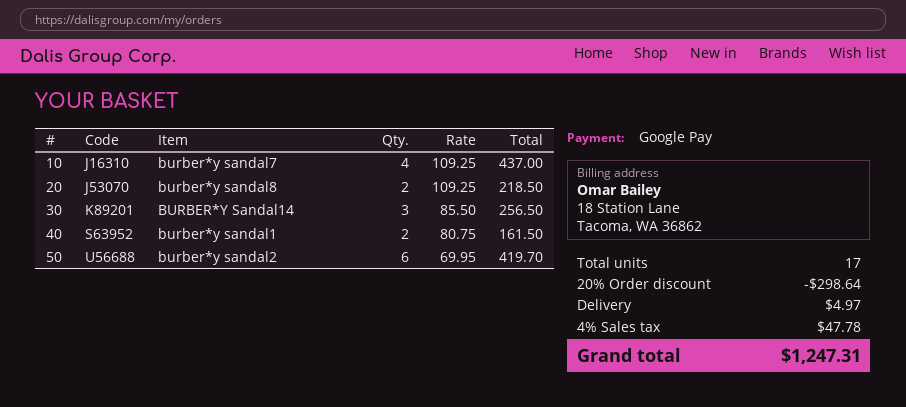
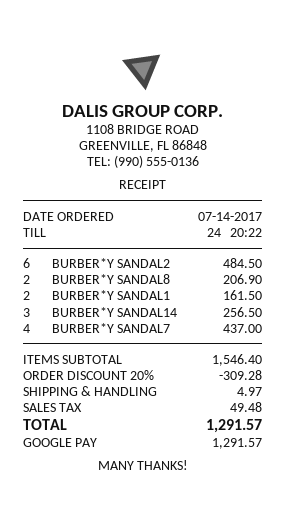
burber*y sandal8: 2 for 218.50 -> 2 for 206.90
burber*y sandal2: 6 for 419.70 -> 6 for 484.50
discount: 20% = 298.64 -> 20% = 309.28
tax: 47.78 -> 49.48
total: 1247.31 -> 1291.57

